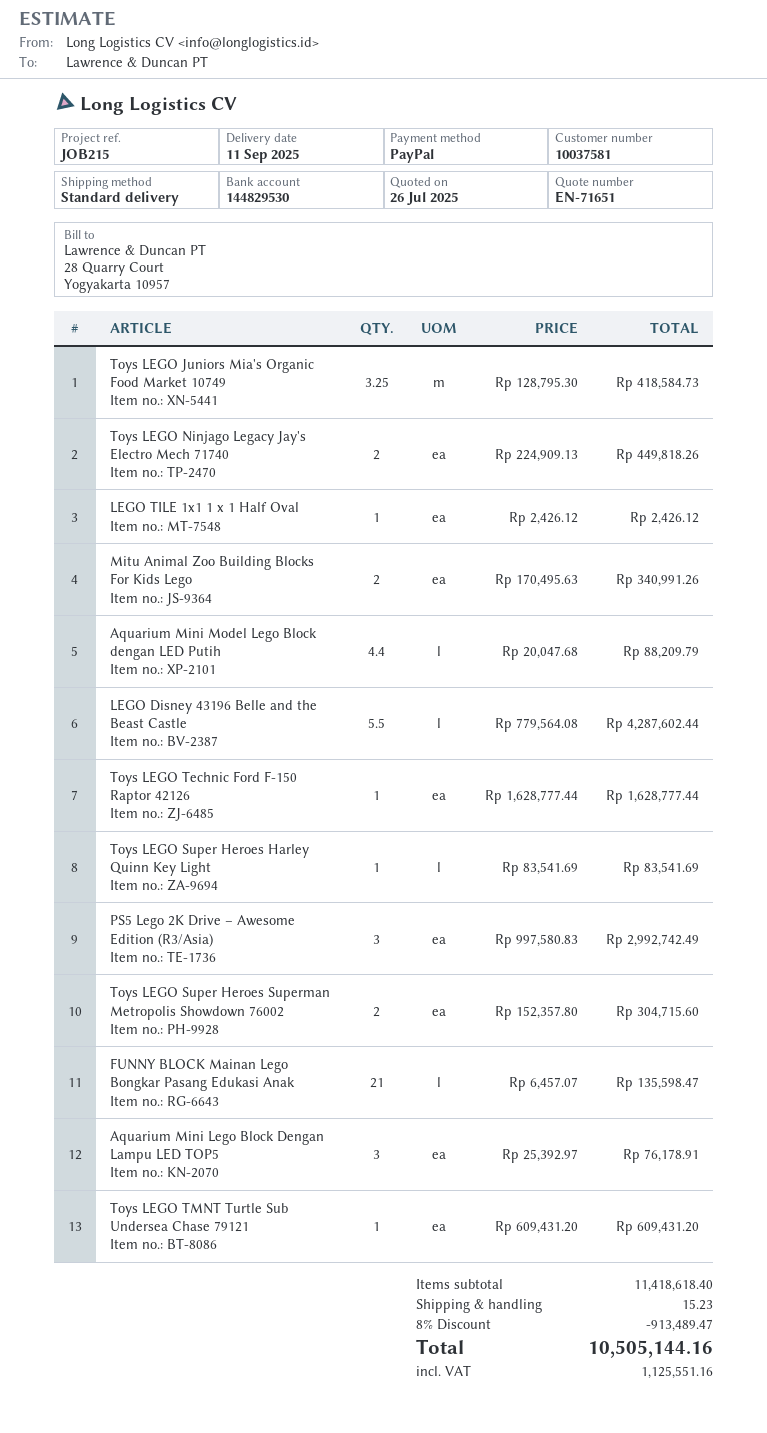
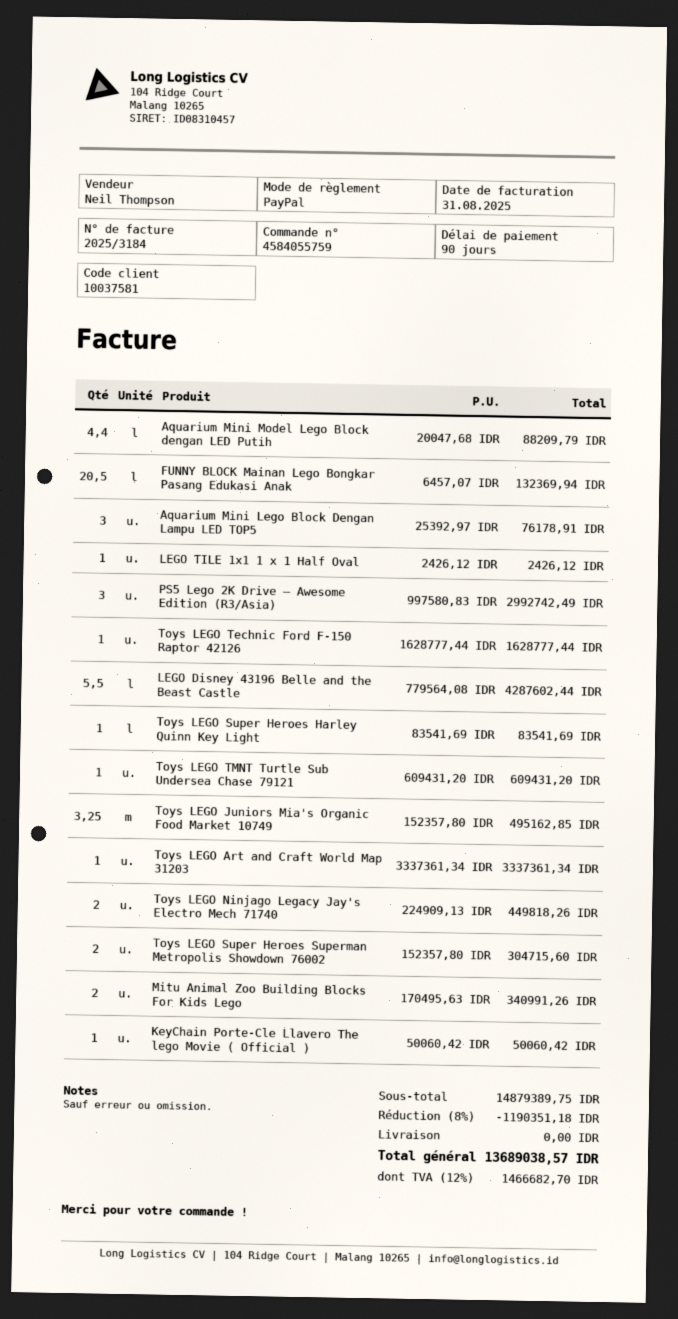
Toys LEGO Juniors Mia's Organic Food Market 10749: 3.25 x 128795.30 = 418584.73 -> 3.25 x 152357.80 = 495162.85
FUNNY BLOCK Mainan Lego Bongkar Pasang Edukasi Anak: 21 x 6457.07 = 135598.47 -> 20.5 x 6457.07 = 132369.94
Toys LEGO Art and Craft World Map 31203: none -> 1 x 3337361.34 = 3337361.34
KeyChain Porte-Cle Llavero The lego Movie ( Official ): none -> 1 x 50060.42 = 50060.42
subtotal: 11418618.40 -> 14879389.75
discount: 8% = 913489.47 -> 8% = 1190351.18
shipping: 15.23 -> 0.00
tax: 1125551.16 -> 1466682.70
total: 10505144.16 -> 13689038.57

